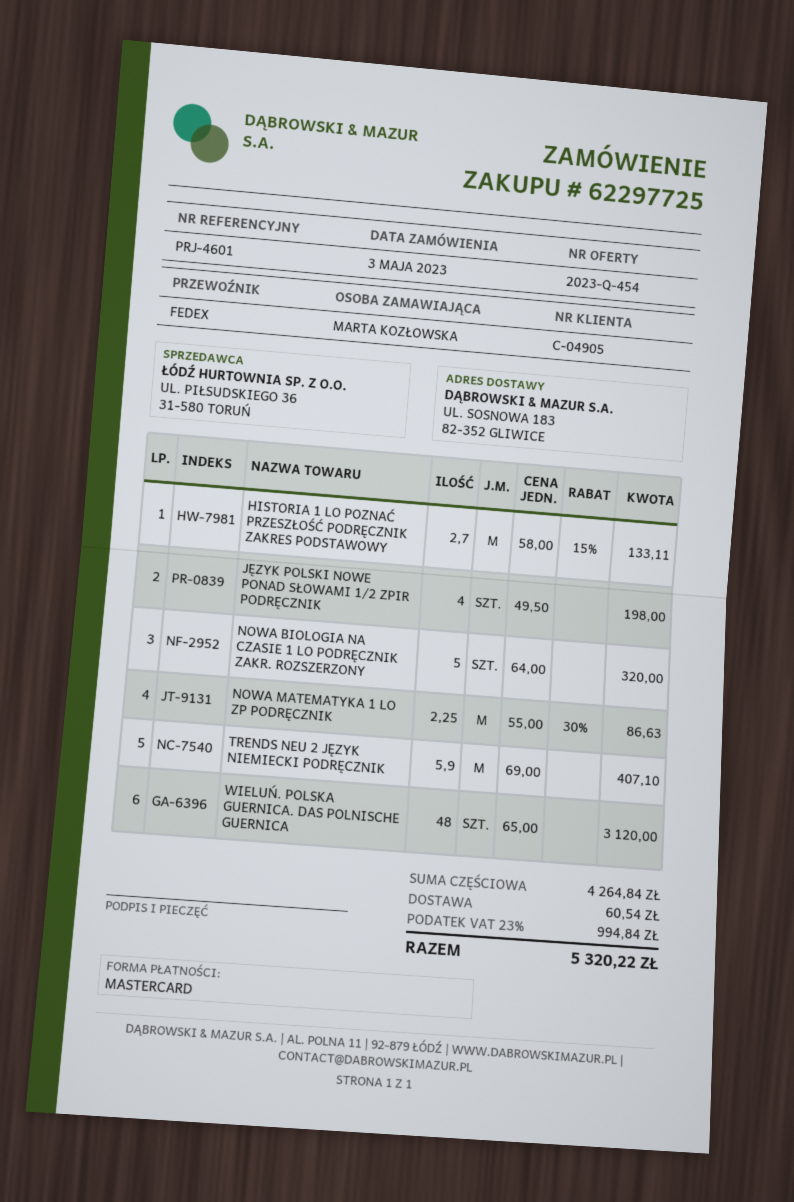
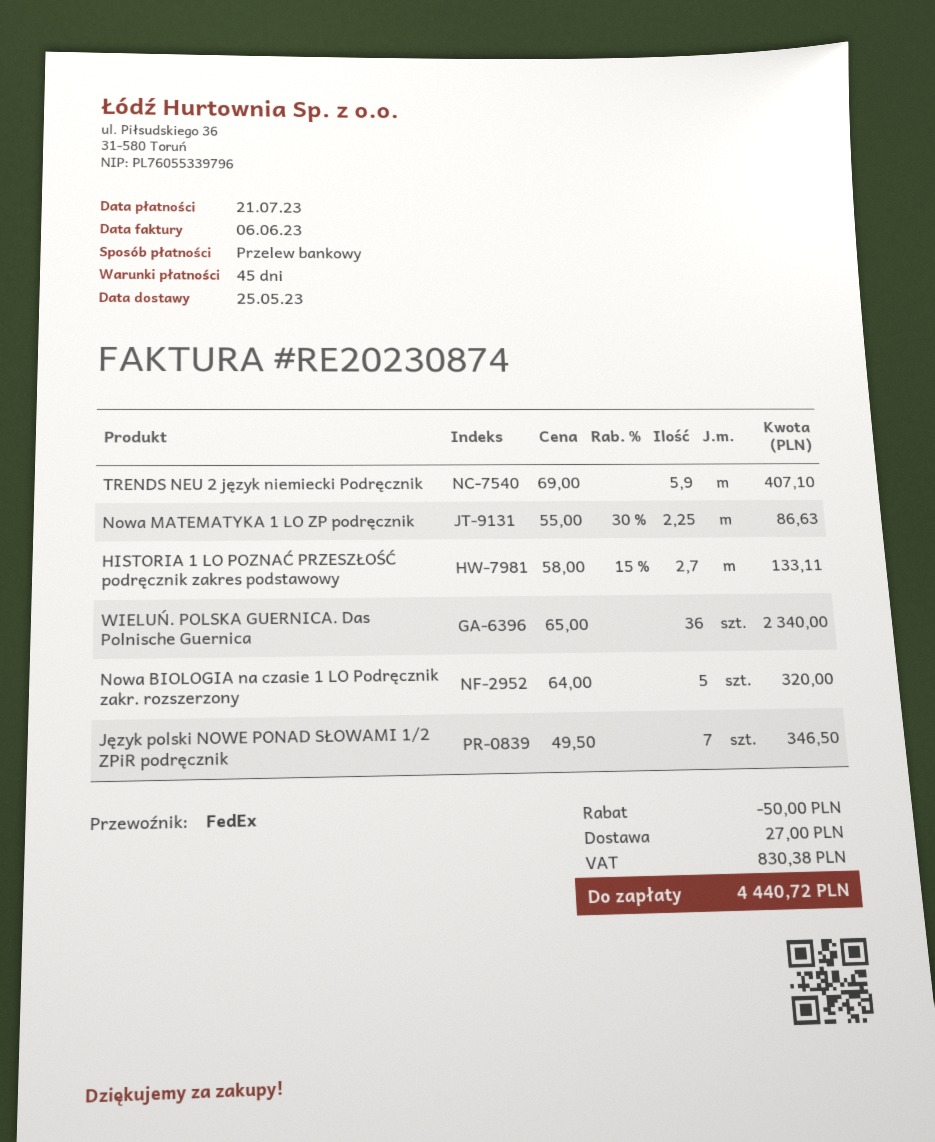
payment method: Mastercard -> bank transfer
JĘZYK POLSKI NOWE PONAD SŁOWAMI 1/2 ZPIR PODRĘCZNIK: 4 x 49.50 = 198.00 -> 7 x 49.50 = 346.50
WIELUŃ. POLSKA GUERNICA. DAS POLNISCHE GUERNICA: 48 x 65.00 = 3120.00 -> 36 x 65.00 = 2340.00
discount: none -> 50.00
shipping: 60.54 -> 27.00
tax: 994.84 -> 830.38
total: 5320.22 -> 4440.72

